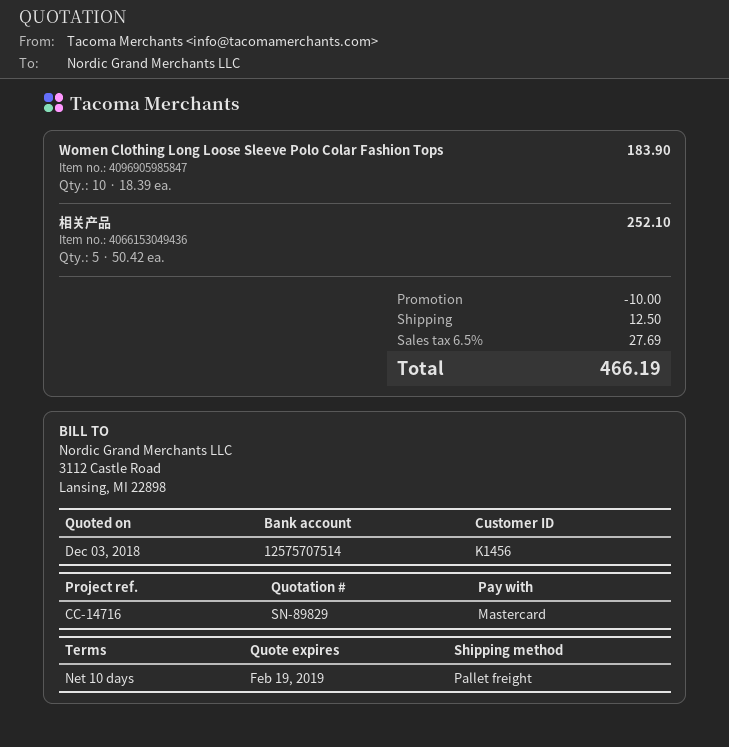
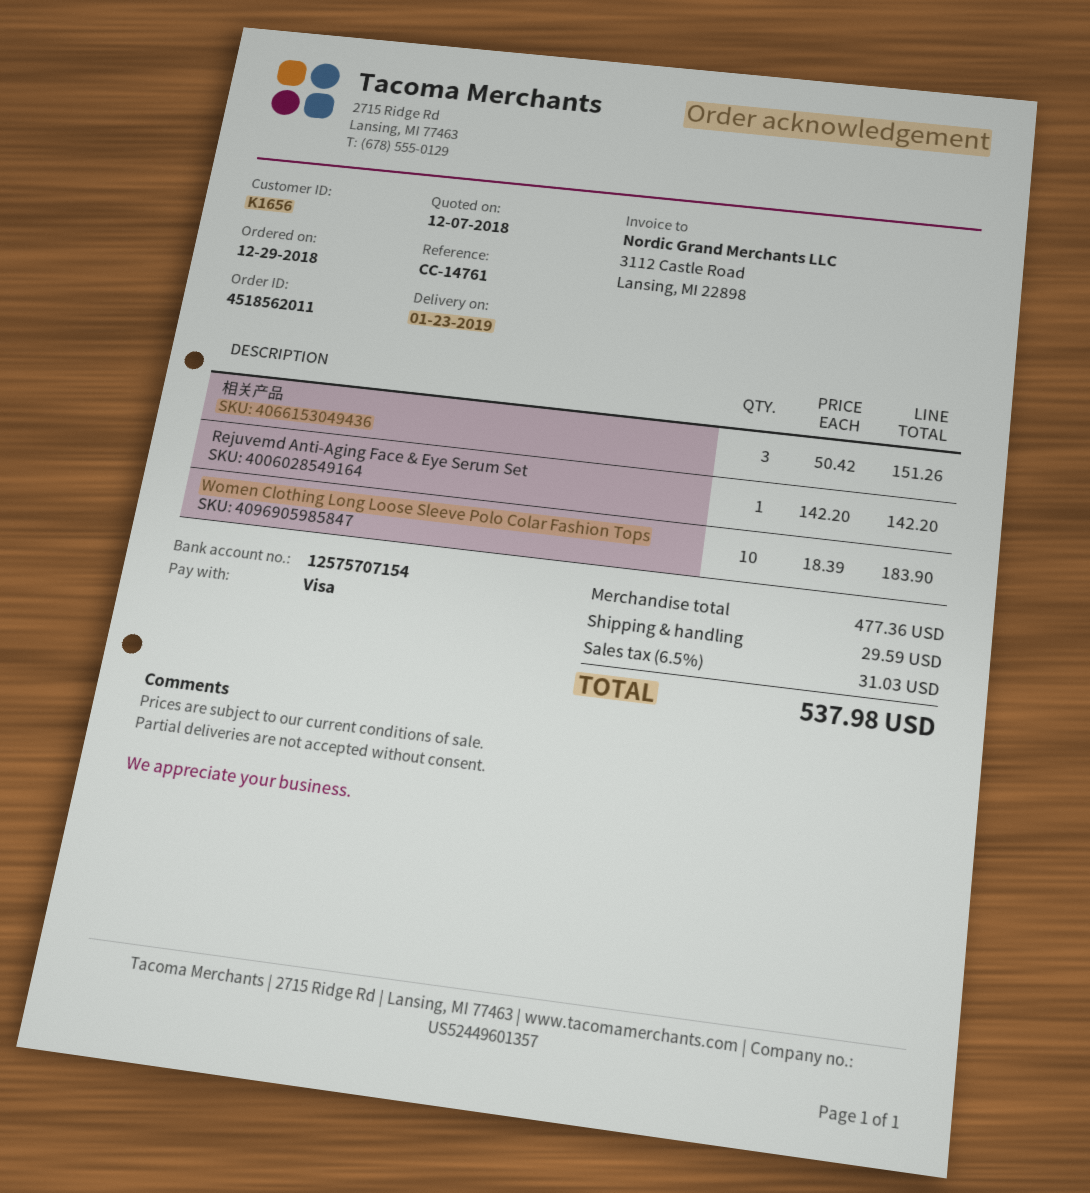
quote date: 2018-12-03 -> 2018-12-07
customer number: K1456 -> K1656
reference: CC-14716 -> CC-14761
payment method: Mastercard -> Visa
bank account: 12575707514 -> 12575707154
相关产品: 5 x 50.42 = 252.10 -> 3 x 50.42 = 151.26
Rejuvemd Anti-Aging Face & Eye Serum Set: none -> 1 x 142.20 = 142.20
discount: 10.00 -> none
shipping: 12.50 -> 29.59
tax: 6.5% = 27.69 -> 6.5% = 31.03
total: 466.19 -> 537.98

